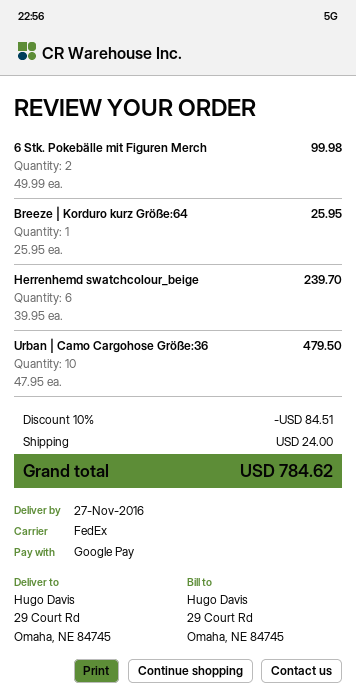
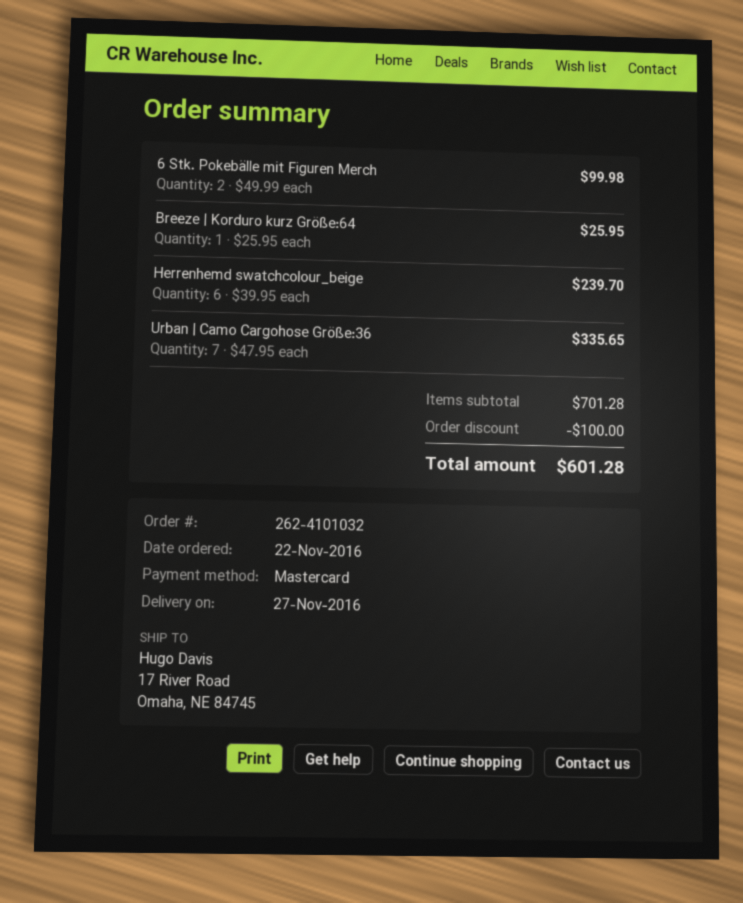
payment method: Google Pay -> Mastercard
ship to: 29 Court Rd, Omaha, NE 84745 -> 17 River Road, Omaha, NE 84745
Urban | Camo Cargohose Größe:36: 10 x 47.95 = 479.50 -> 7 x 47.95 = 335.65
discount: 84.51 -> 100.00
shipping: 24.00 -> none
total: 784.62 -> 601.28

